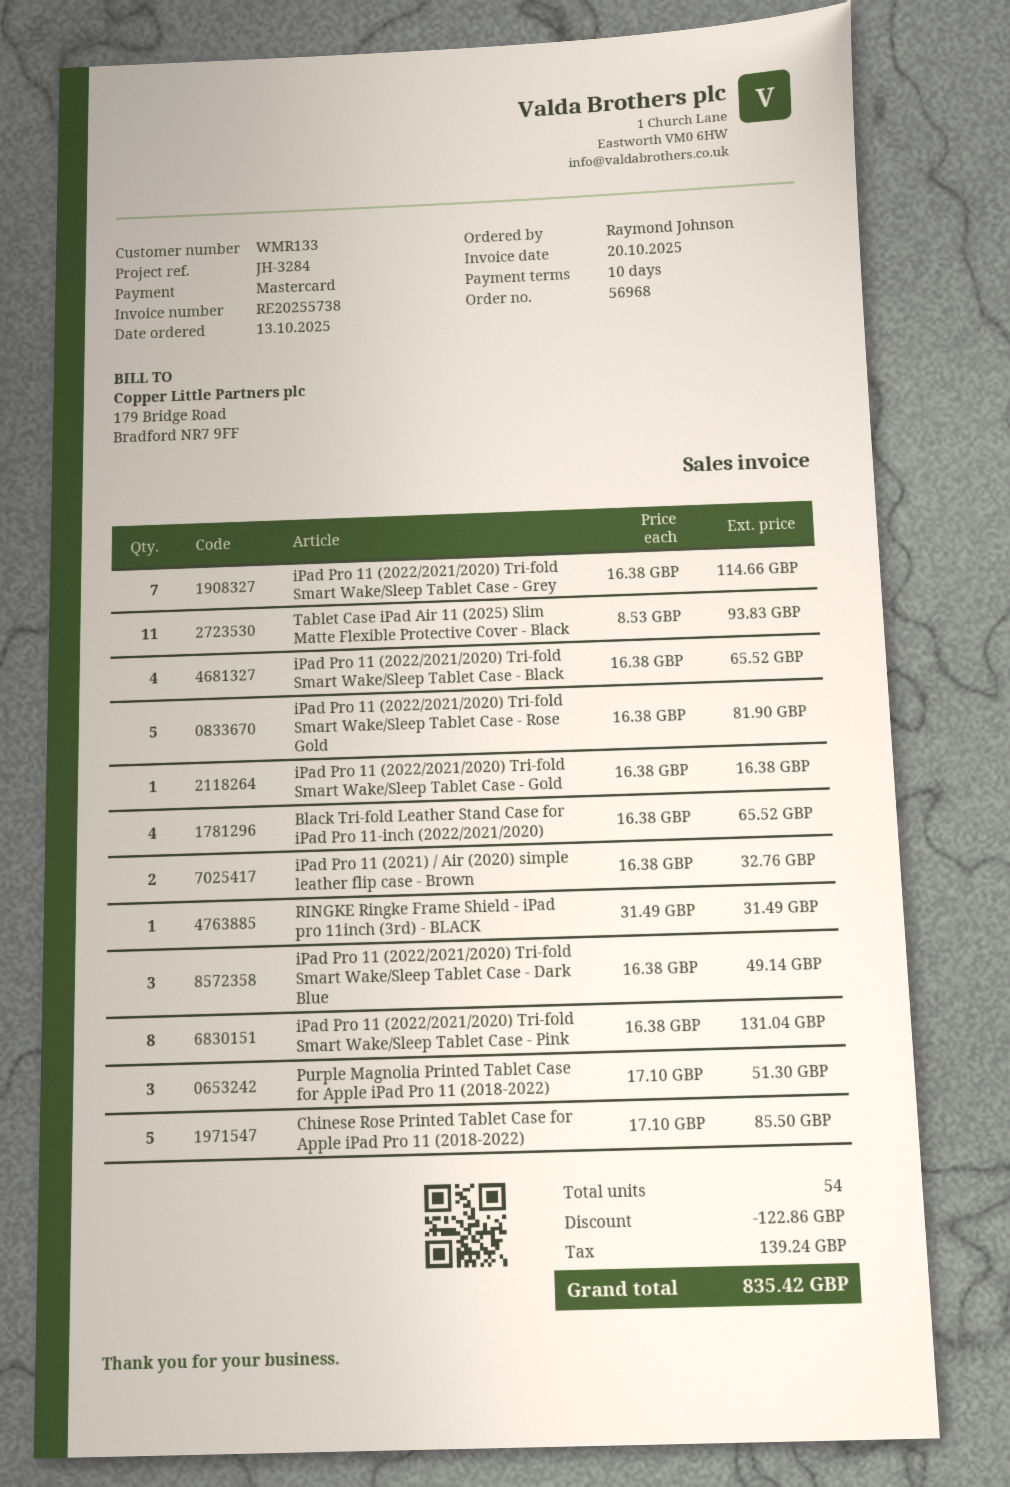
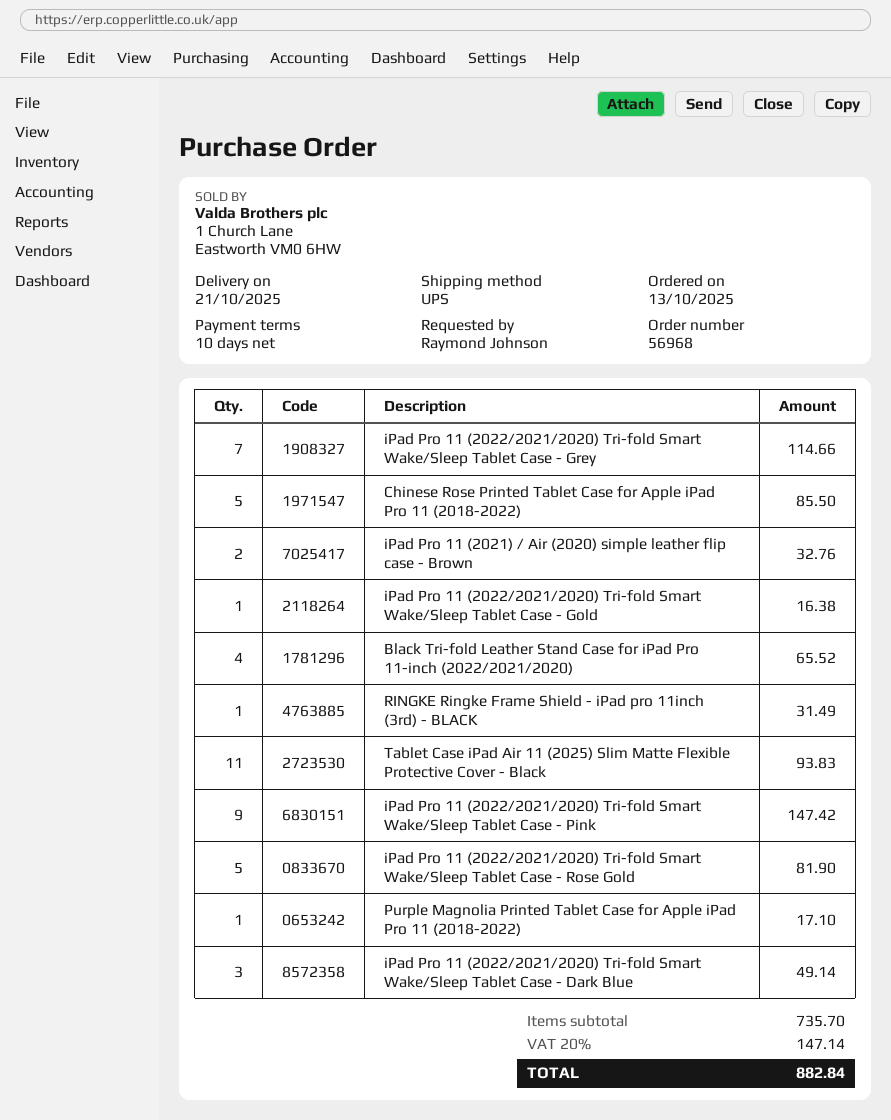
iPad Pro 11 (2022/2021/2020) Tri-fold Smart Wake/Sleep Tablet Case - Black: 4 for 65.52 -> none
iPad Pro 11 (2022/2021/2020) Tri-fold Smart Wake/Sleep Tablet Case - Pink: 8 for 131.04 -> 9 for 147.42
Purple Magnolia Printed Tablet Case for Apple iPad Pro 11 (2018-2022): 3 for 51.30 -> 1 for 17.10
discount: 122.86 -> none
tax: 139.24 -> 147.14
total: 835.42 -> 882.84

